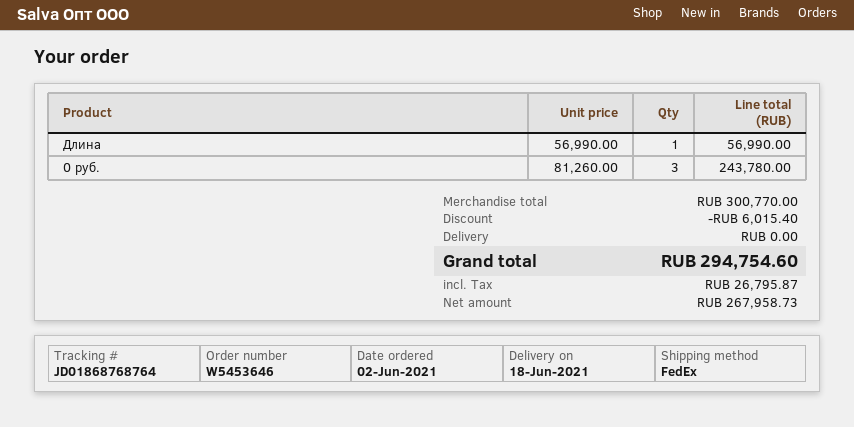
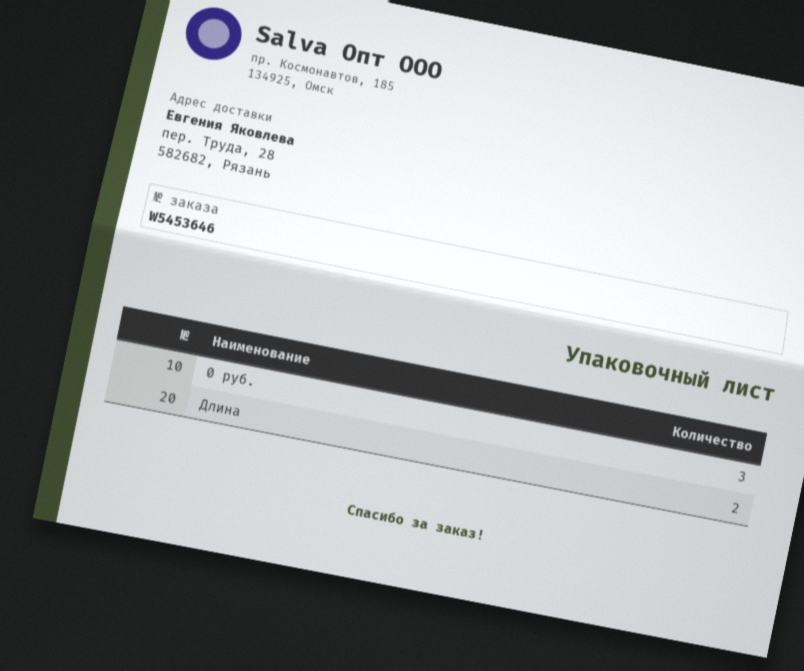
Длина: 1 -> 2

